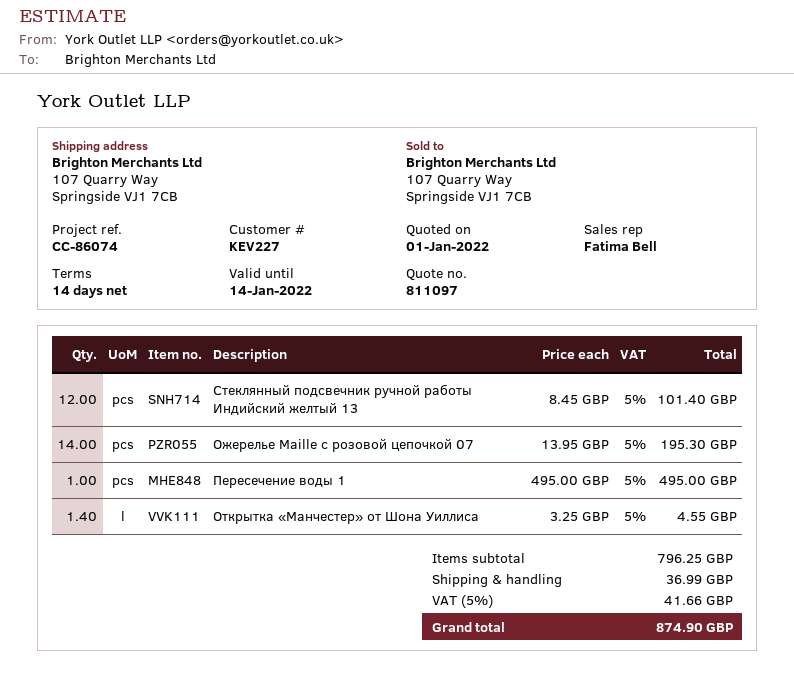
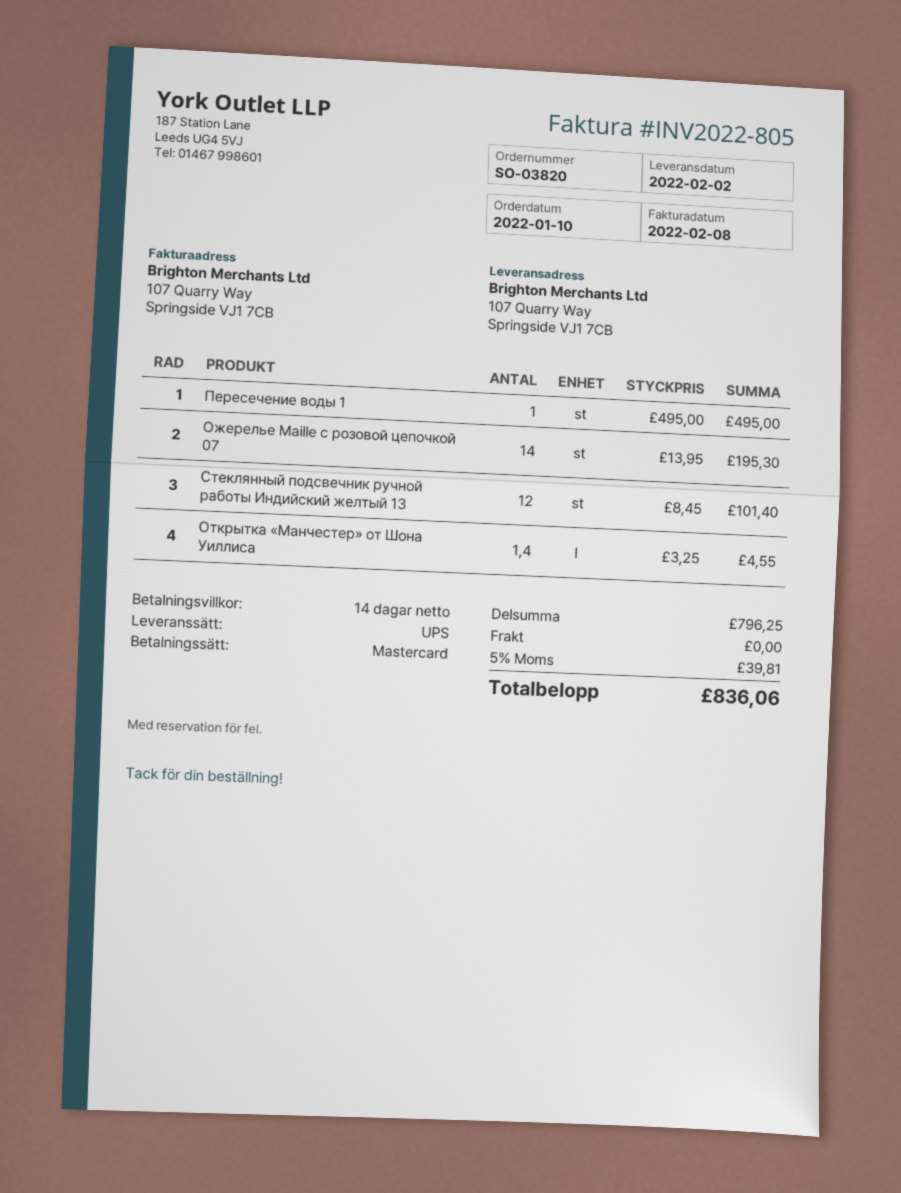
shipping: 36.99 -> 0.00
tax: 5% = 41.66 -> 5% = 39.81
total: 874.90 -> 836.06

